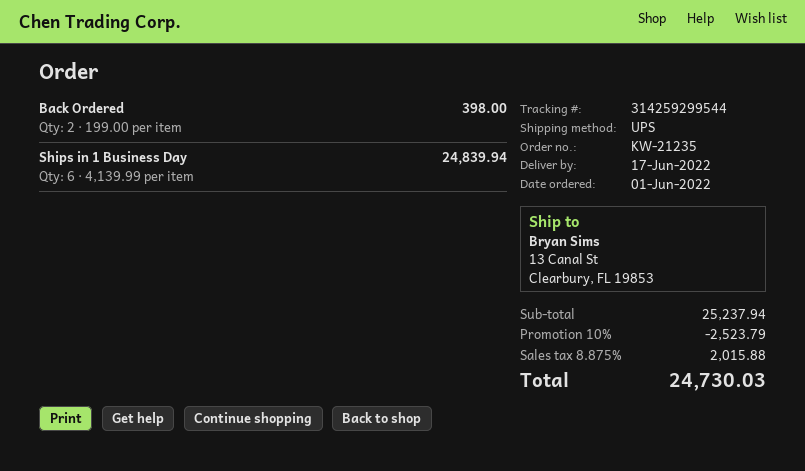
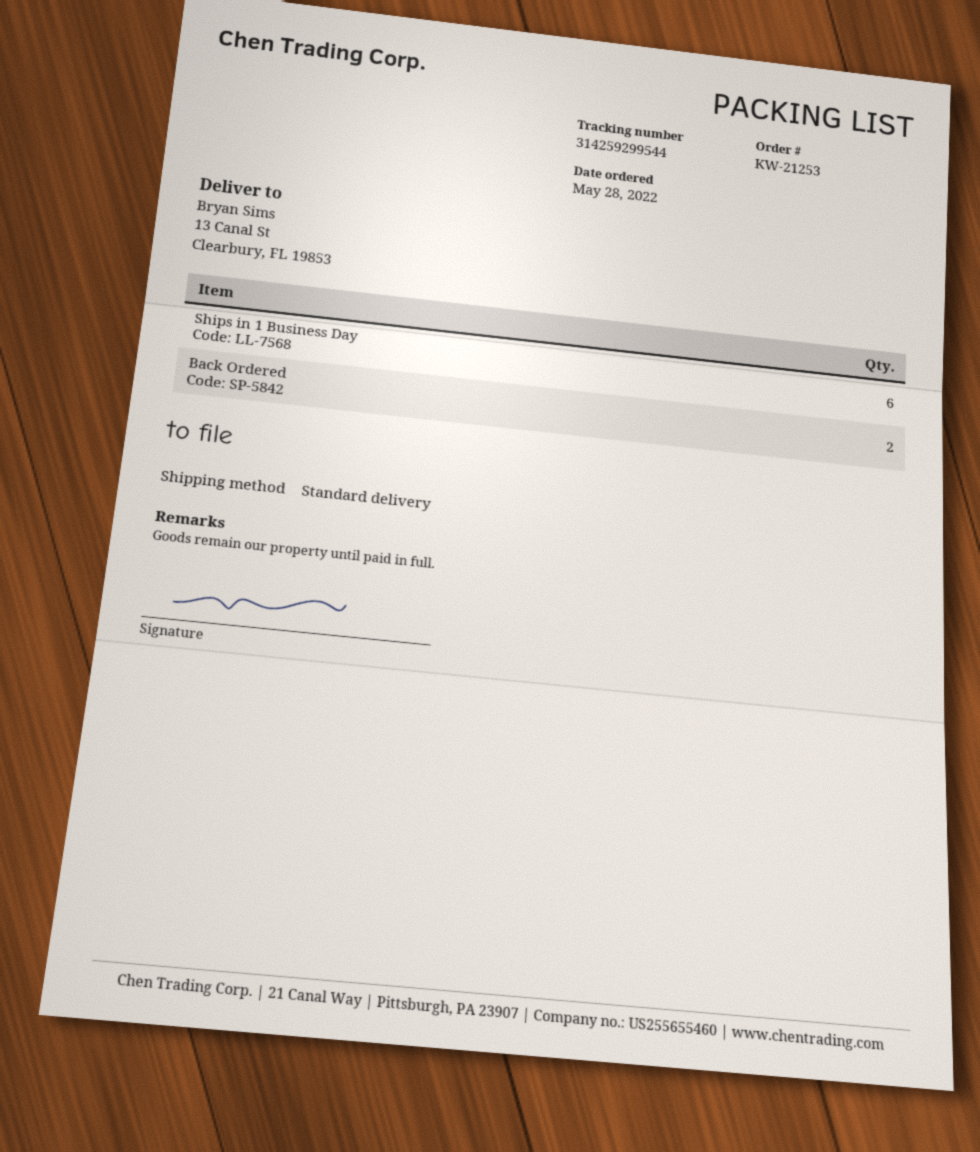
order number: KW-21235 -> KW-21253
order date: 2022-06-01 -> 2022-05-28
shipping method: UPS -> standard

